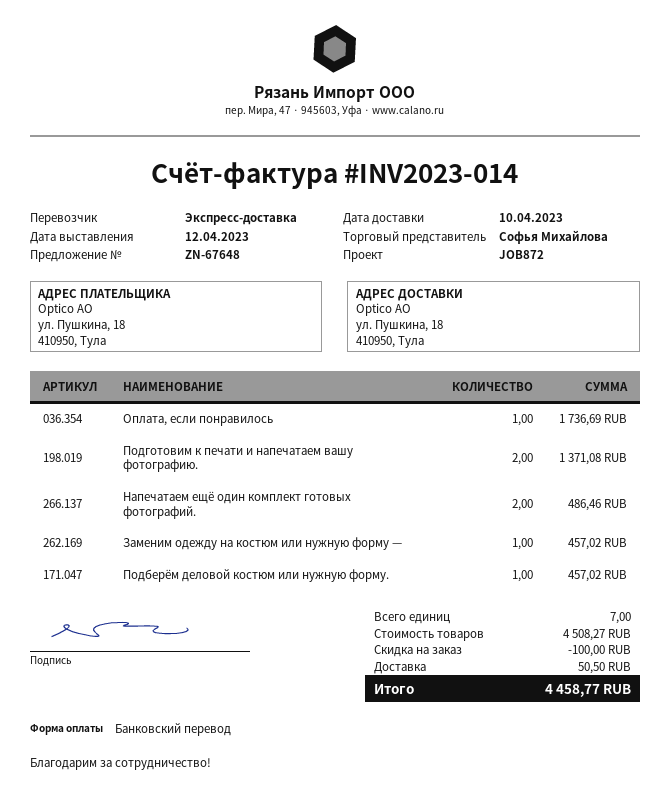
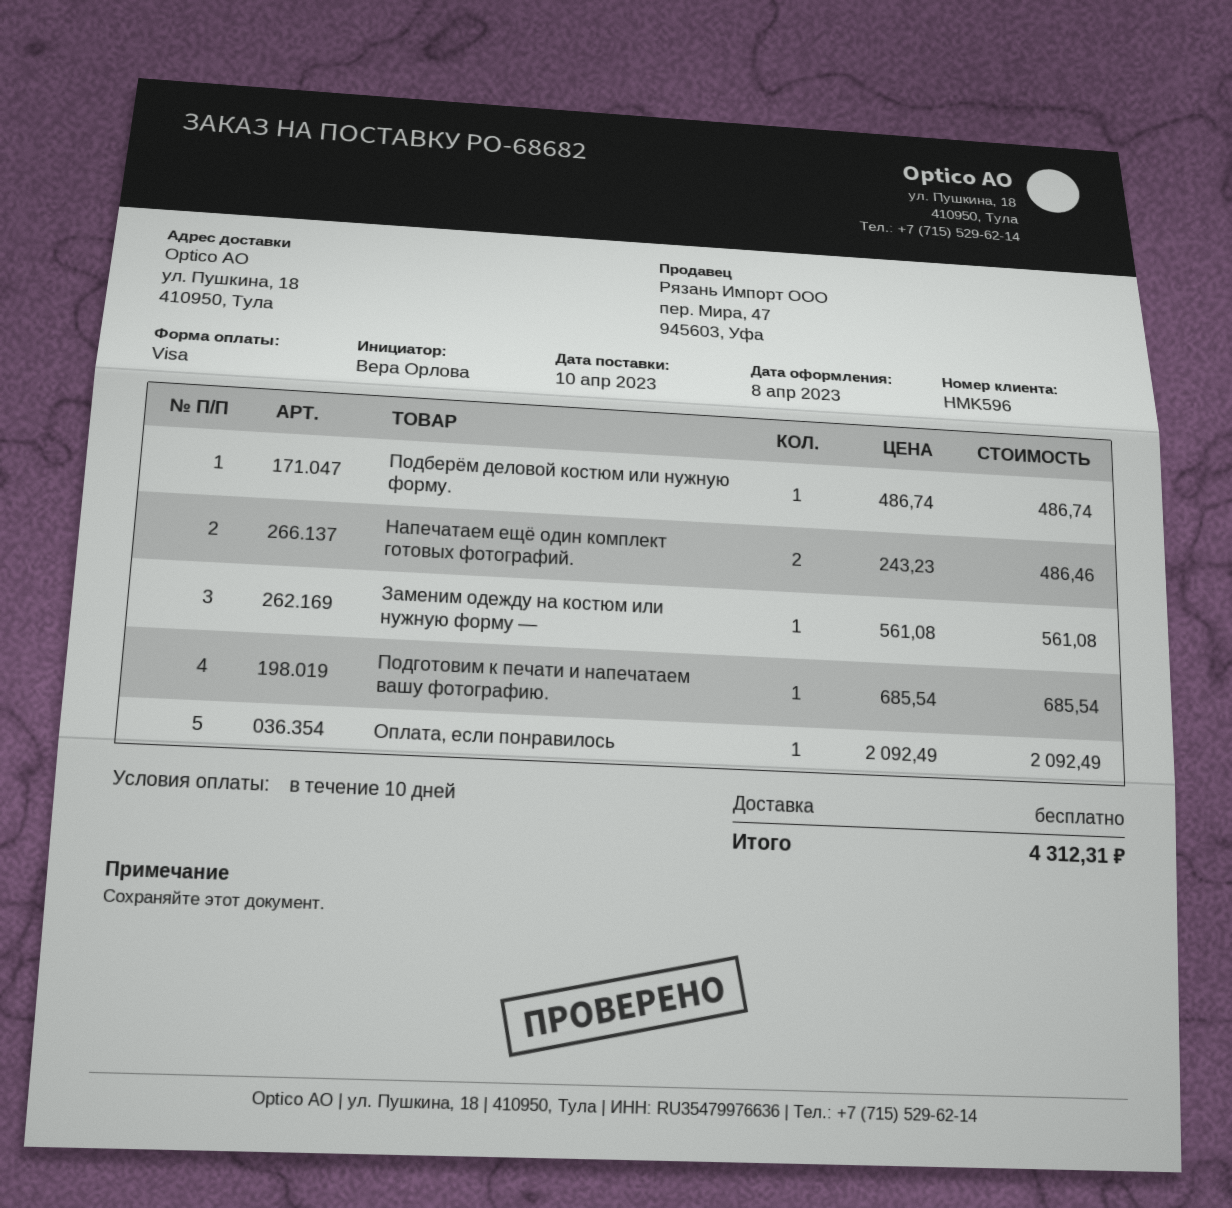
payment method: bank transfer -> Visa
Оплата, если понравилось: 1 for 1736.69 -> 1 for 2092.49
Подготовим к печати и напечатаем вашу фотографию.: 2 for 1371.08 -> 1 for 685.54
Заменим одежду на костюм или нужную форму —: 1 for 457.02 -> 1 for 561.08
Подберём деловой костюм или нужную форму.: 1 for 457.02 -> 1 for 486.74
discount: 100.00 -> none
shipping: 50.50 -> 0.00
total: 4458.77 -> 4312.31

